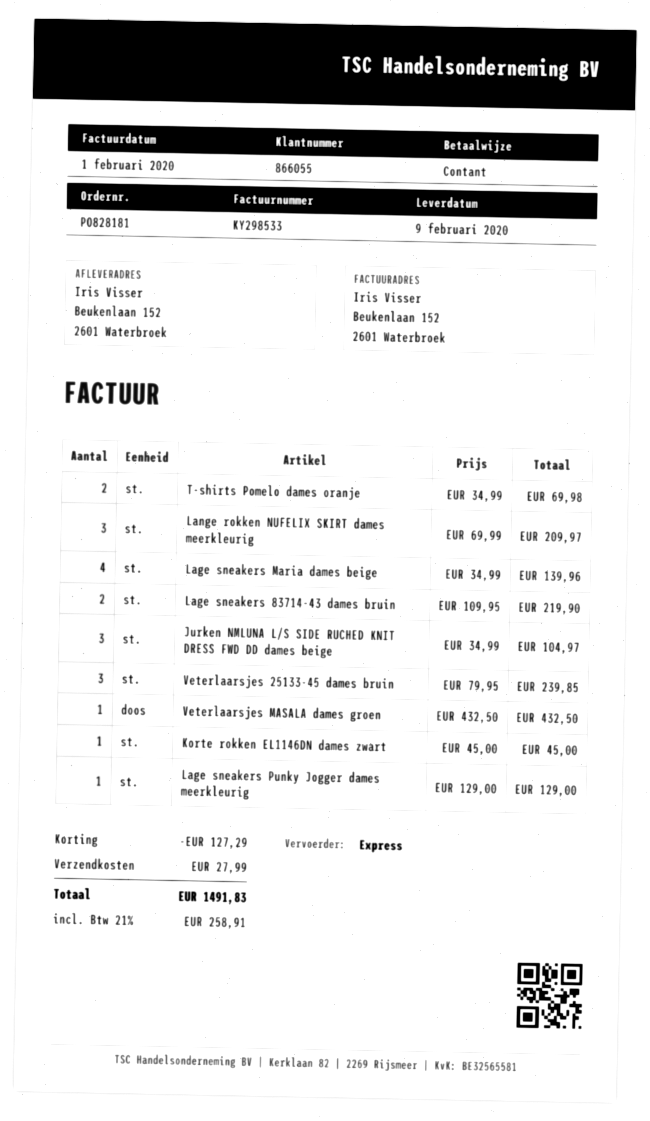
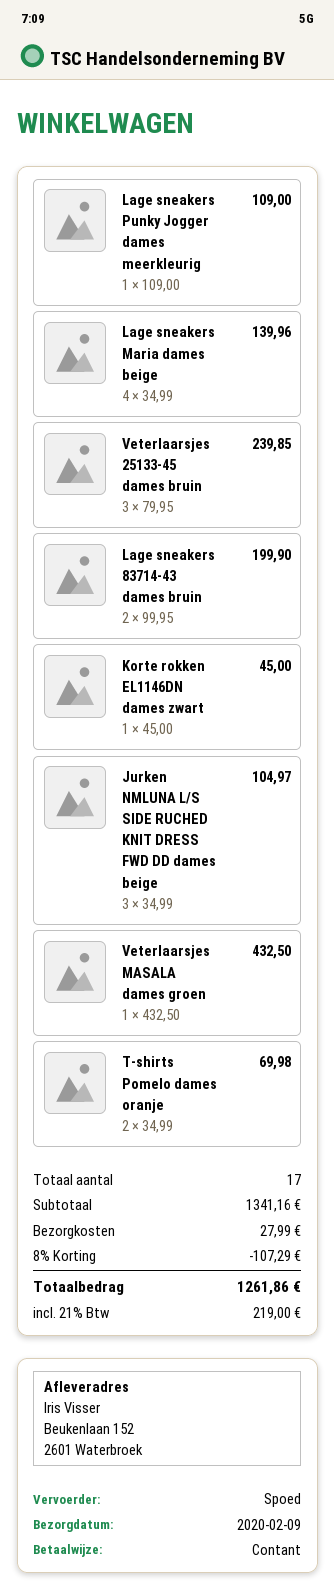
Lange rokken NUFELIX SKIRT dames meerkleurig: 3 x 69.99 = 209.97 -> none
Lage sneakers 83714-43 dames bruin: 2 x 109.95 = 219.90 -> 2 x 99.95 = 199.90
Lage sneakers Punky Jogger dames meerkleurig: 1 x 129.00 = 129.00 -> 1 x 109.00 = 109.00
discount: 127.29 -> 107.29
tax: 21% = 258.91 -> 21% = 219.00
total: 1491.83 -> 1261.86

